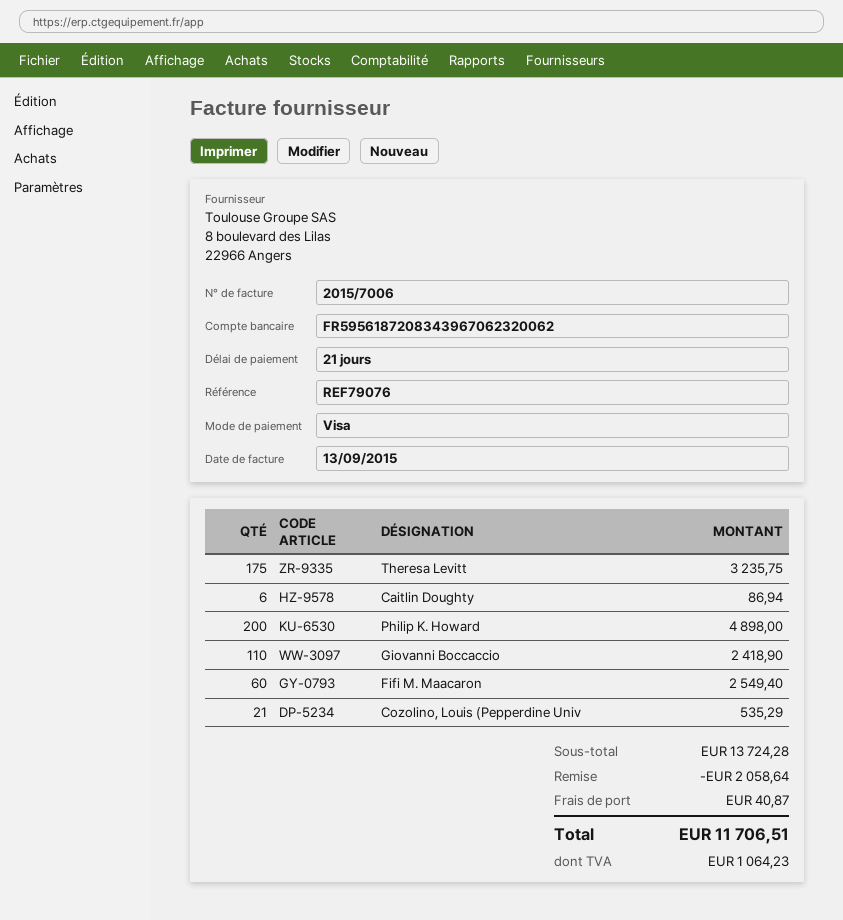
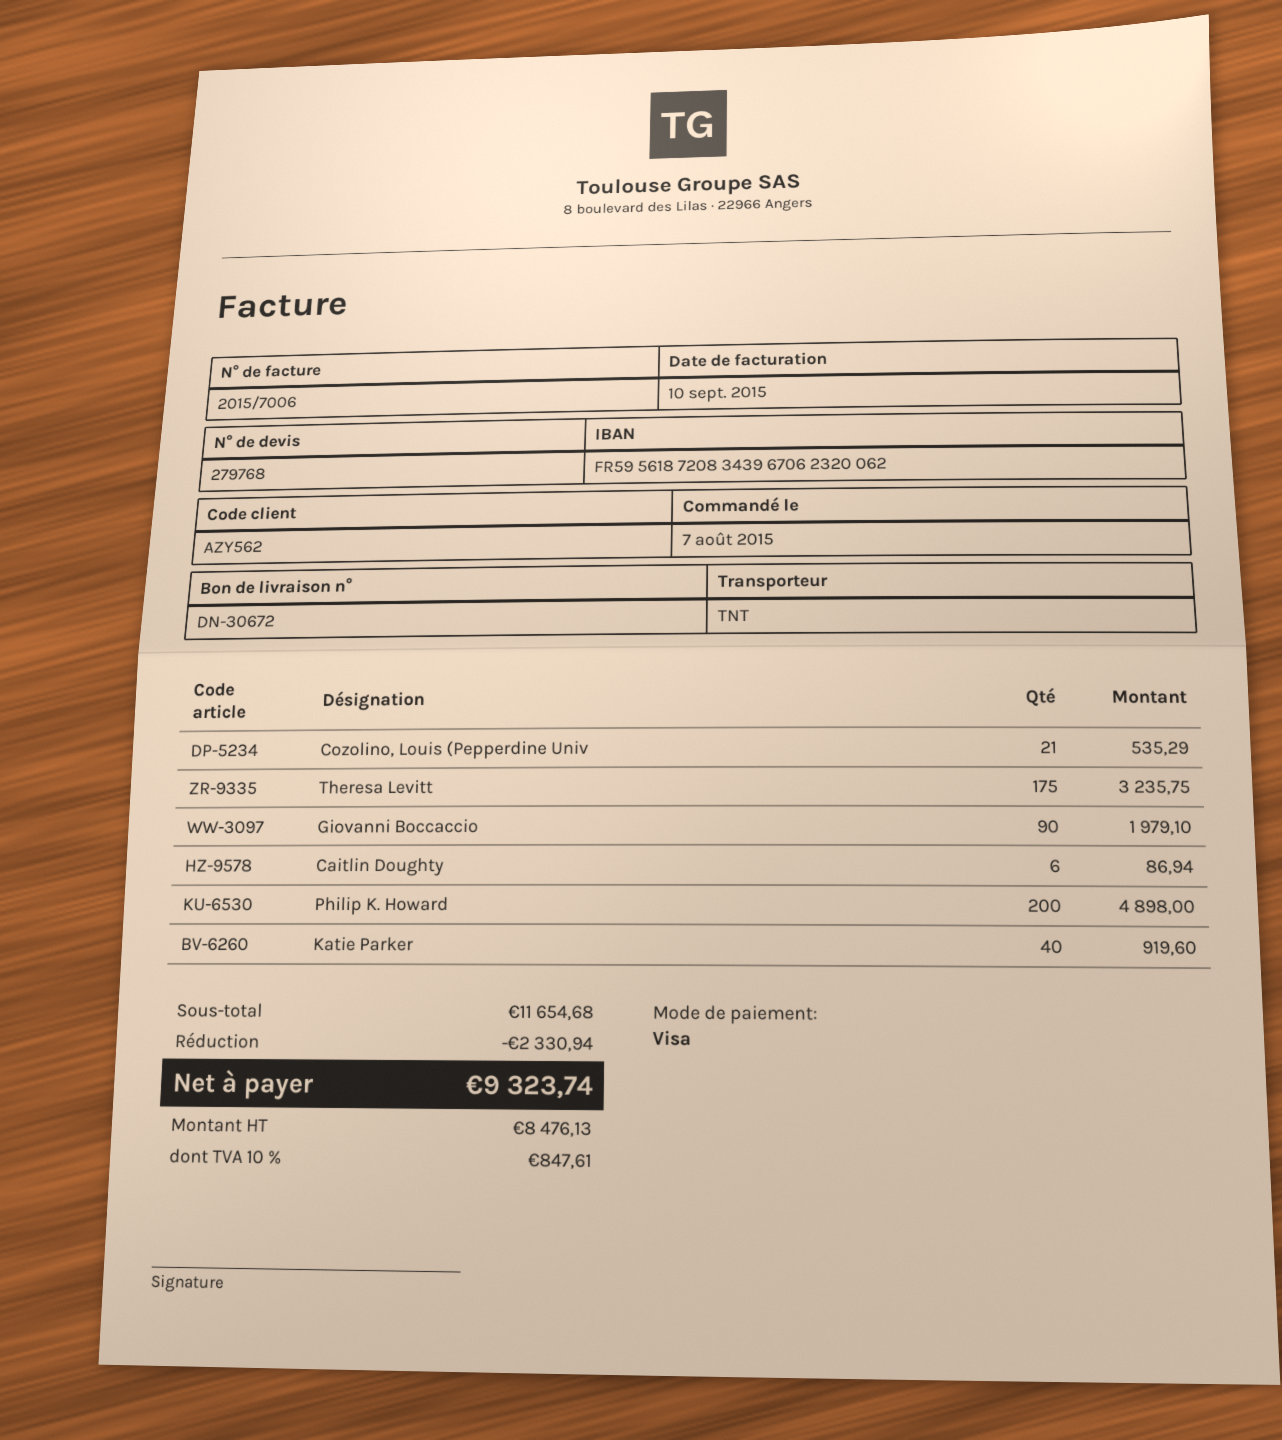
invoice date: 2015-09-13 -> 2015-09-10
Giovanni Boccaccio: 110 for 2418.90 -> 90 for 1979.10
Fifi M. Maacaron: 60 for 2549.40 -> none
Katie Parker: none -> 40 for 919.60
subtotal: 13724.28 -> 11654.68
discount: 2058.64 -> 2330.94
shipping: 40.87 -> none
tax: 1064.23 -> 847.61
total: 11706.51 -> 9323.74

